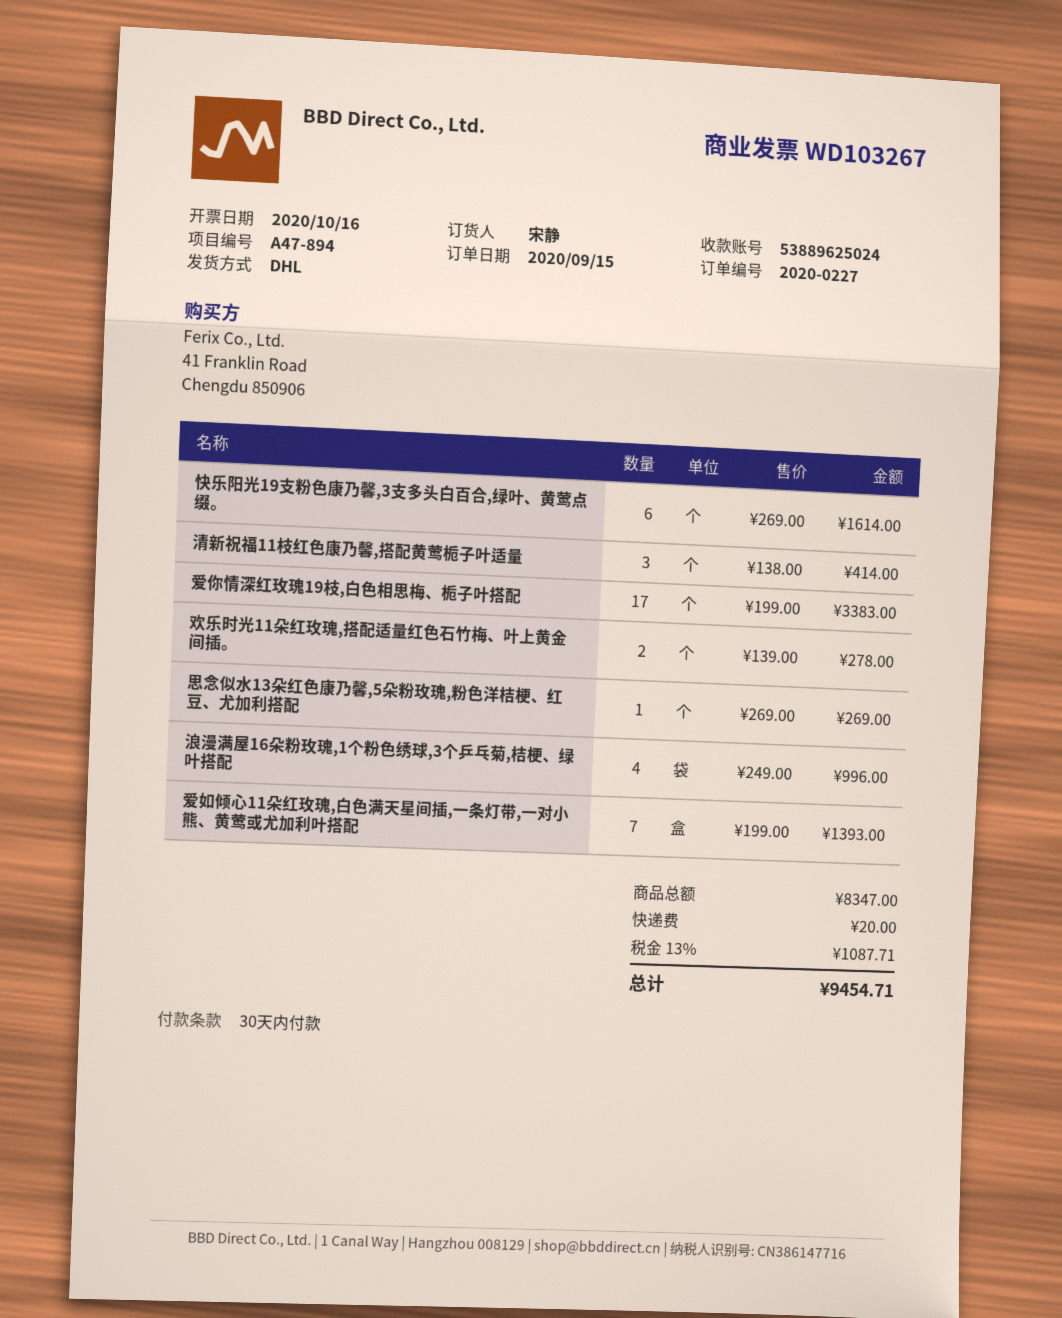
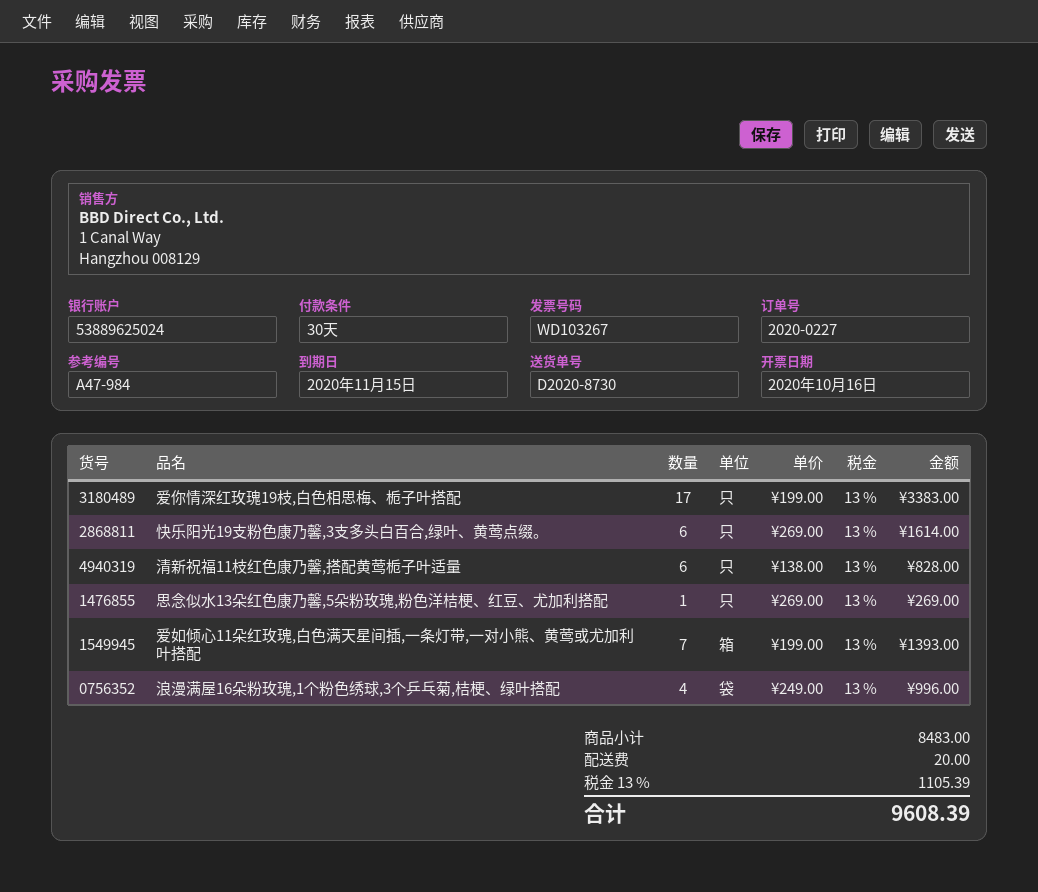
reference: A47-894 -> A47-984
清新祝福11枝红色康乃馨,搭配黄莺栀子叶适量: 3 x 138.00 = 414.00 -> 6 x 138.00 = 828.00
欢乐时光11朵红玫瑰,搭配适量红色石竹梅、叶上黄金间插。: 2 x 139.00 = 278.00 -> none
subtotal: 8347.00 -> 8483.00
tax: 13% = 1087.71 -> 13% = 1105.39
total: 9454.71 -> 9608.39

